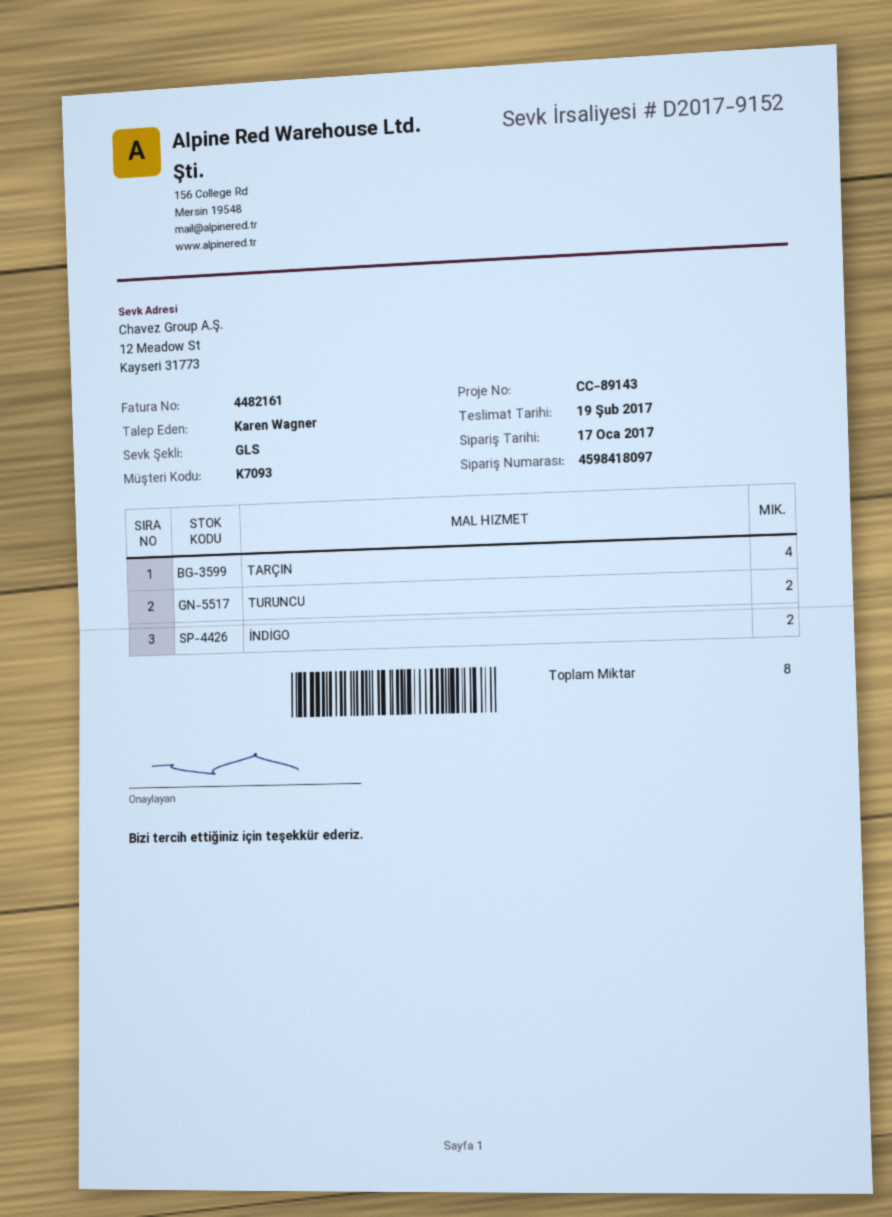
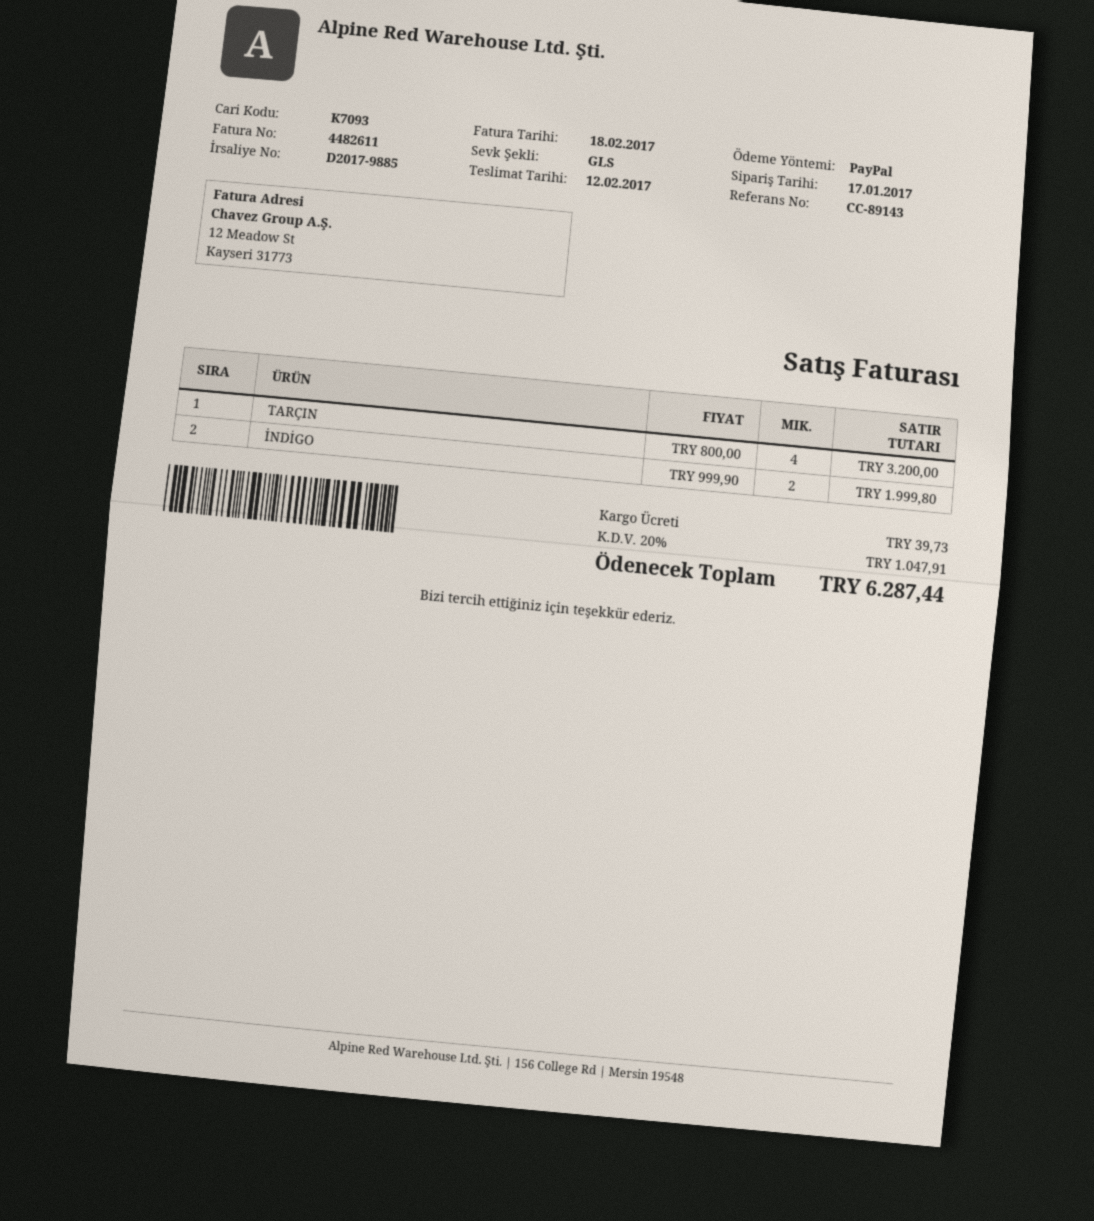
delivery note number: D2017-9152 -> D2017-9885
delivery date: 2017-02-19 -> 2017-02-12
invoice number: 4482161 -> 4482611
TURUNCU: 2 -> none

